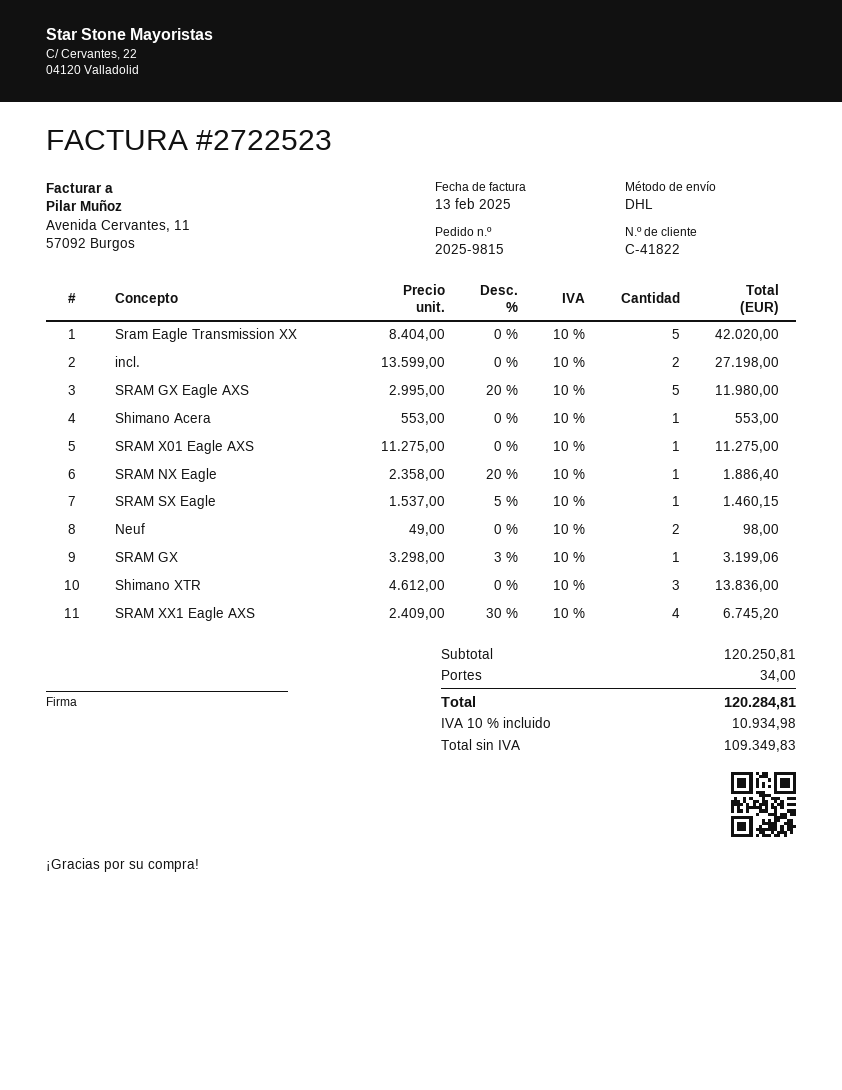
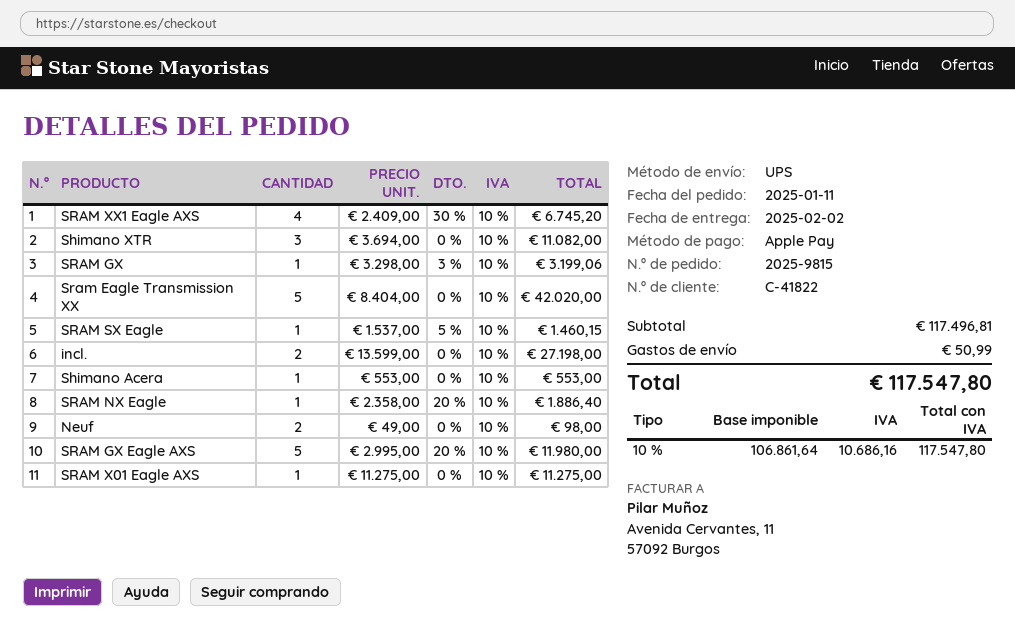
shipping method: DHL -> UPS
Shimano XTR: 3 x 4612.00 = 13836.00 -> 3 x 3694.00 = 11082.00
subtotal: 120250.81 -> 117496.81
shipping: 34.00 -> 50.99
net: 109349.83 -> 106861.64
tax: 10% = 10934.98 -> 10% = 10686.16
total: 120284.81 -> 117547.80

